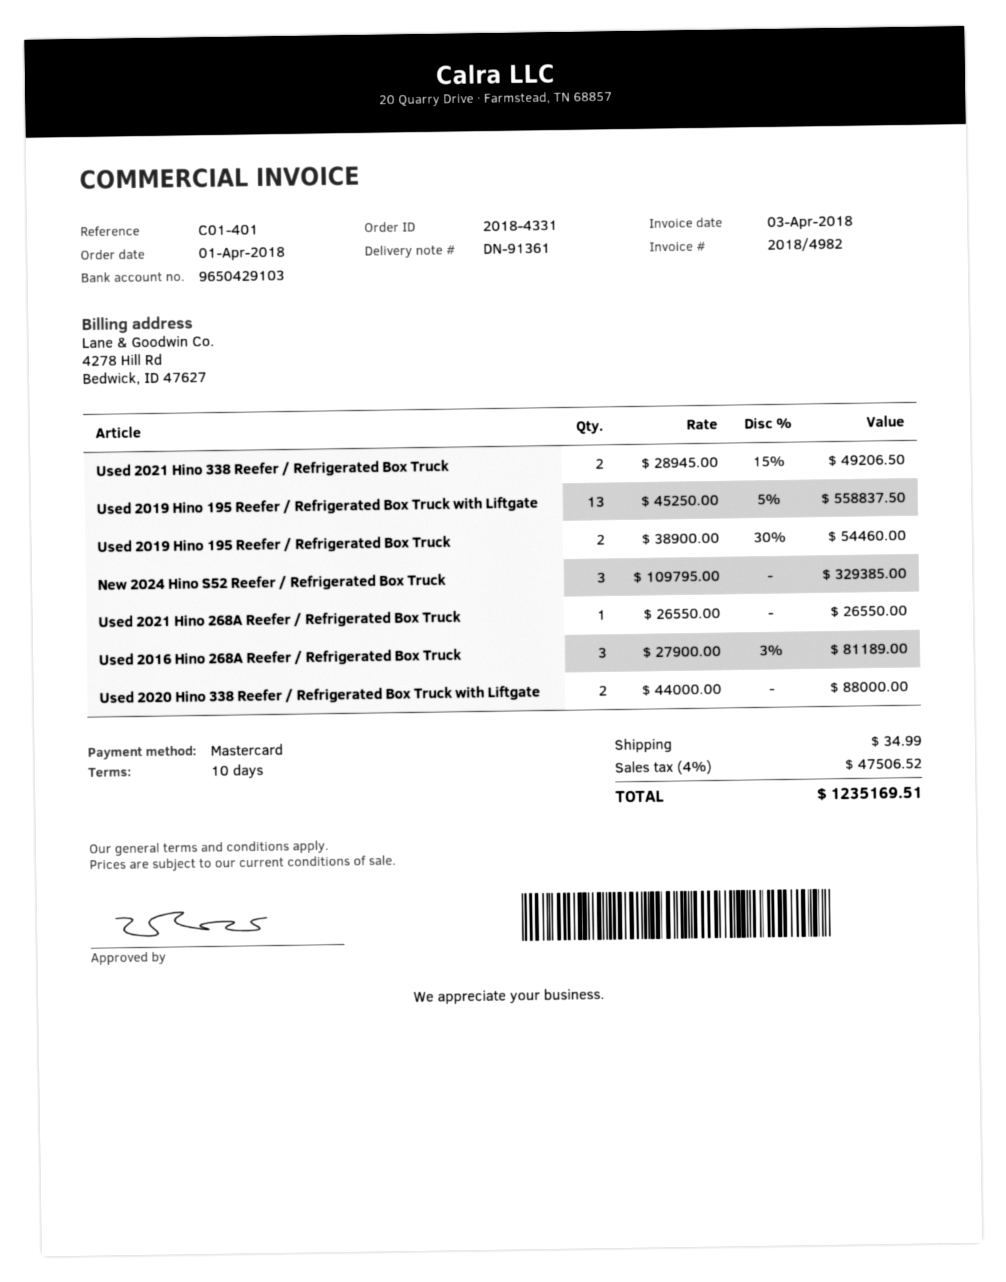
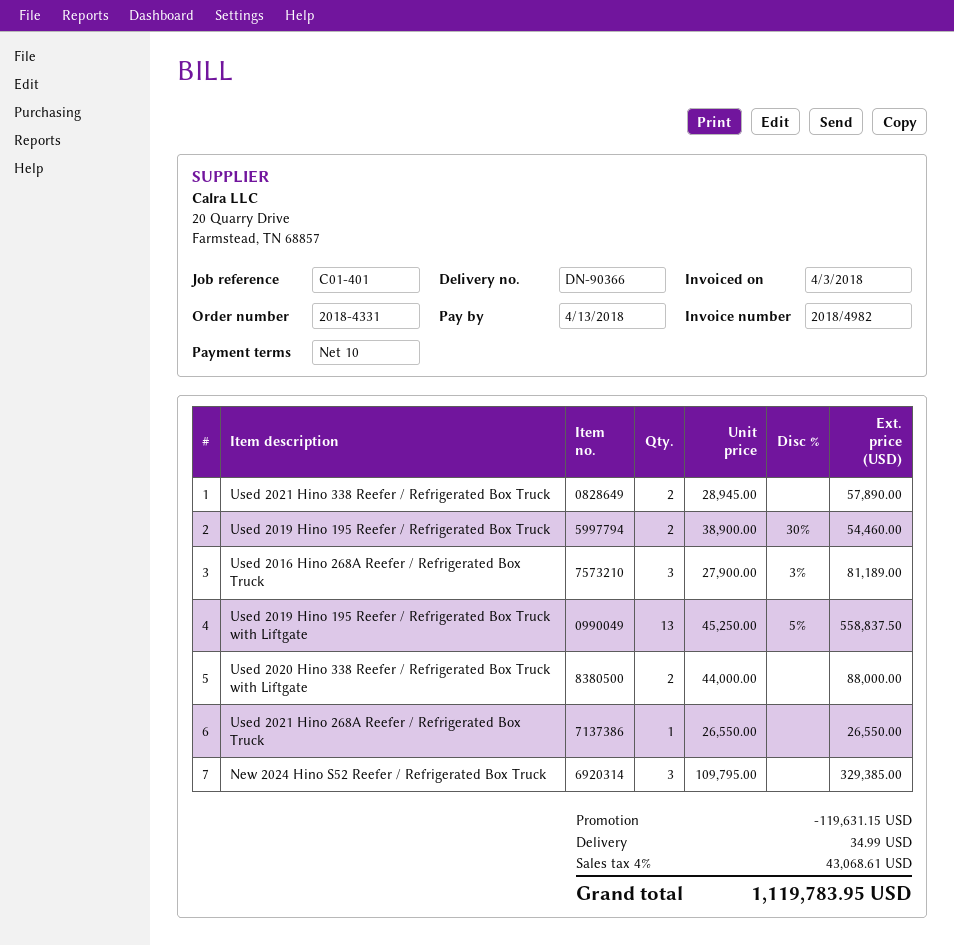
delivery note number: DN-91361 -> DN-90366
Used 2021 Hino 338 Reefer / Refrigerated Box Truck: 2 x 28945.00 - 15% = 49206.50 -> 2 x 28945.00 = 57890.00
discount: none -> 119631.15
tax: 4% = 47506.52 -> 4% = 43068.61
total: 1235169.51 -> 1119783.95

